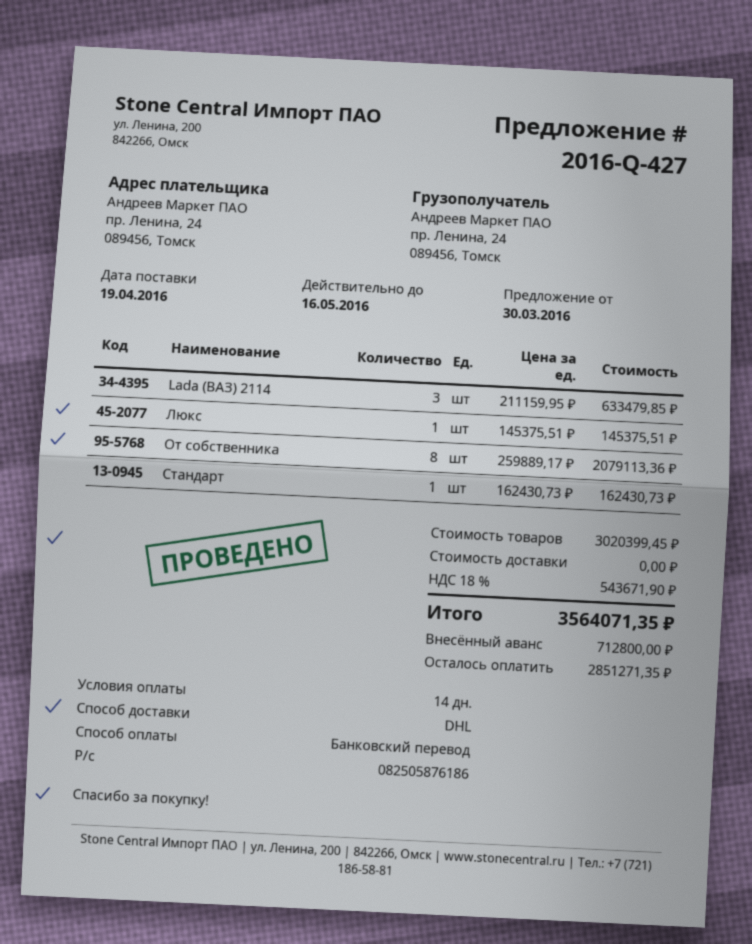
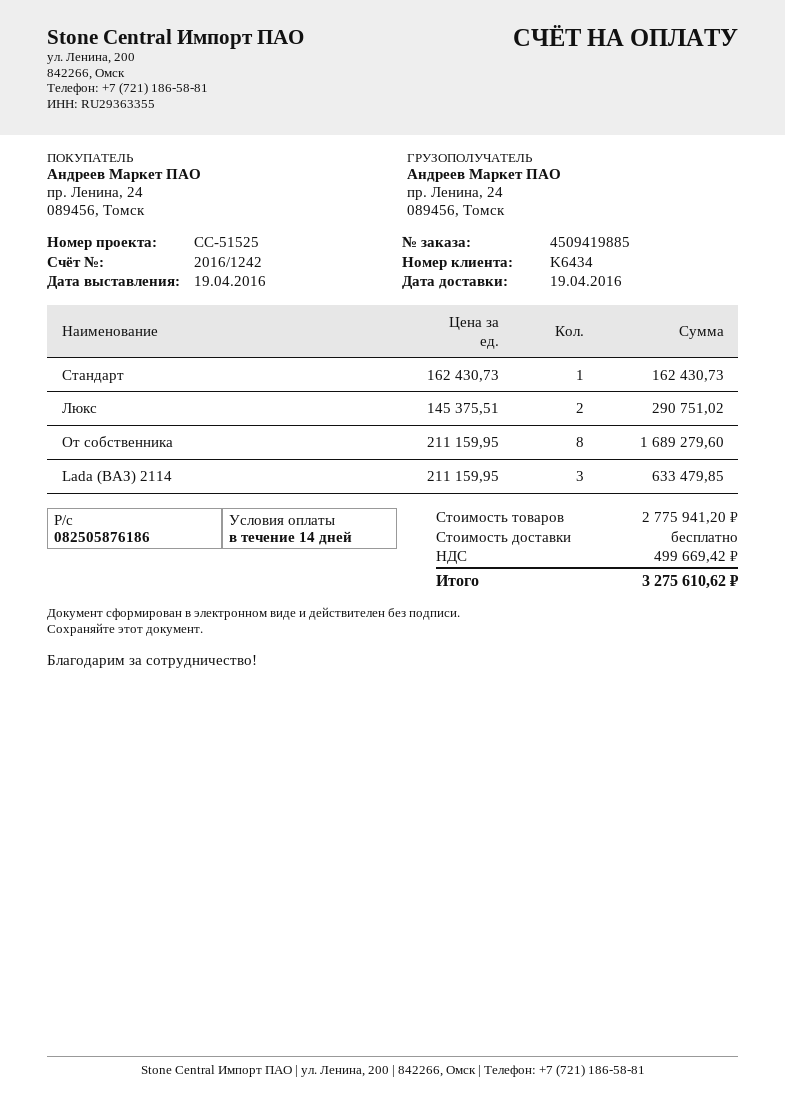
Люкс: 1 x 145375.51 = 145375.51 -> 2 x 145375.51 = 290751.02
От собственника: 8 x 259889.17 = 2079113.36 -> 8 x 211159.95 = 1689279.60
subtotal: 3020399.45 -> 2775941.20
tax: 543671.90 -> 499669.42
total: 3564071.35 -> 3275610.62

